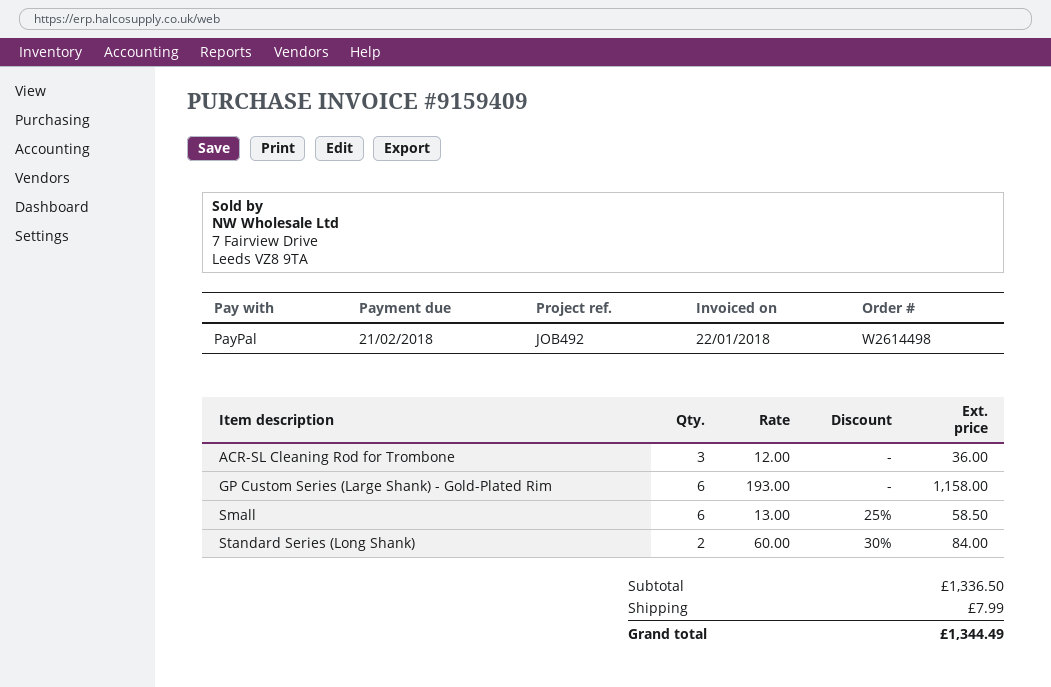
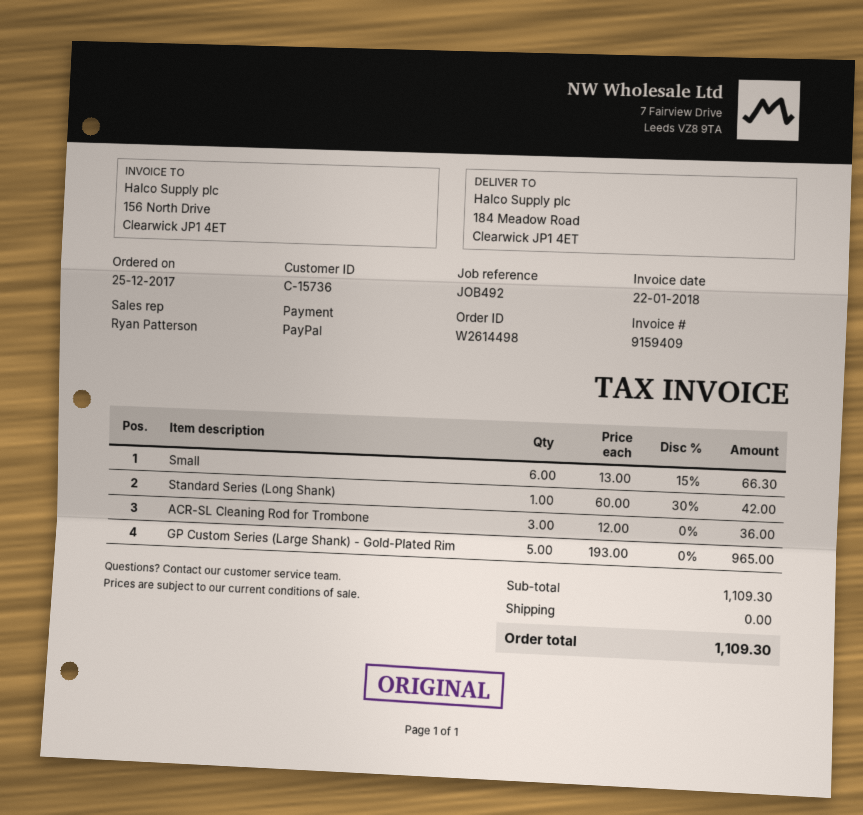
GP Custom Series (Large Shank) - Gold-Plated Rim: 6 x 193.00 = 1158.00 -> 5 x 193.00 = 965.00
Small: 6 x 13.00 - 25% = 58.50 -> 6 x 13.00 - 15% = 66.30
Standard Series (Long Shank): 2 x 60.00 - 30% = 84.00 -> 1 x 60.00 - 30% = 42.00
subtotal: 1336.50 -> 1109.30
shipping: 7.99 -> 0.00
total: 1344.49 -> 1109.30

